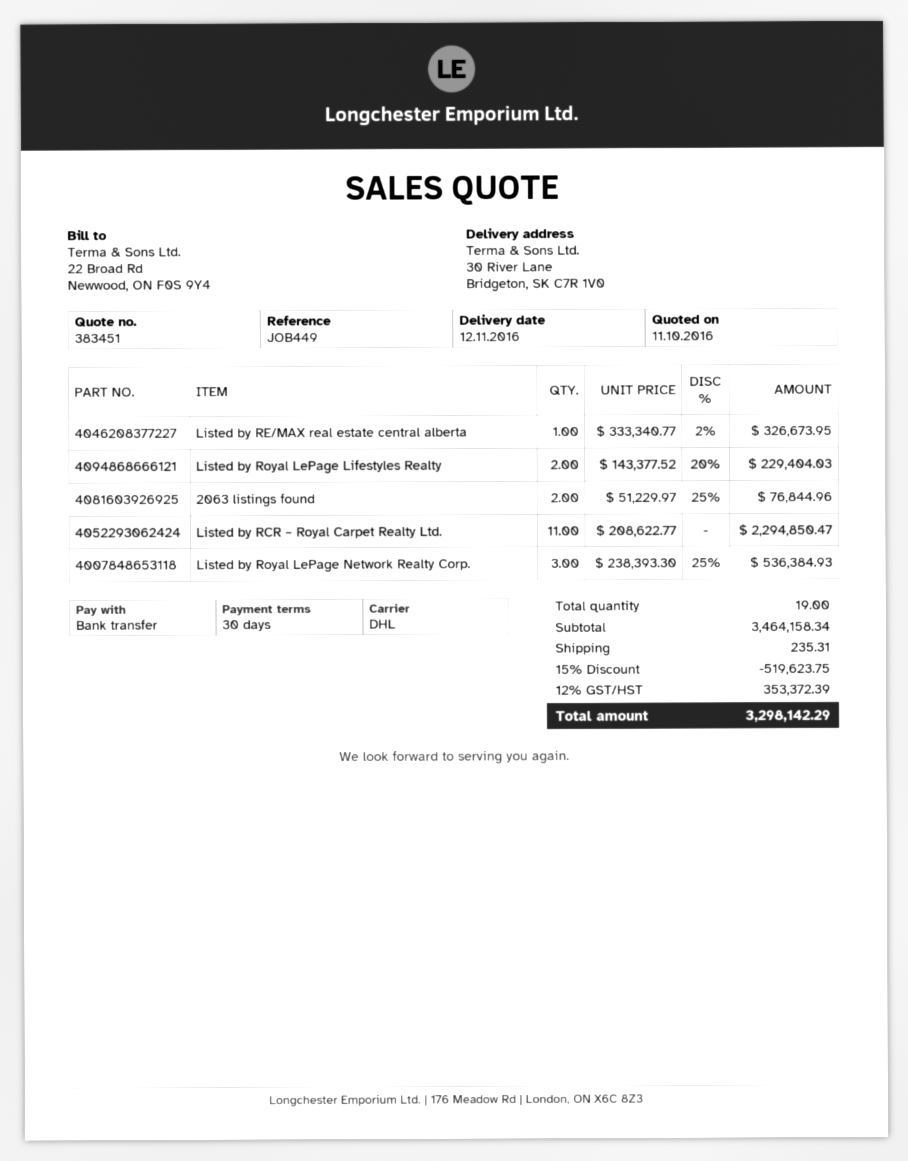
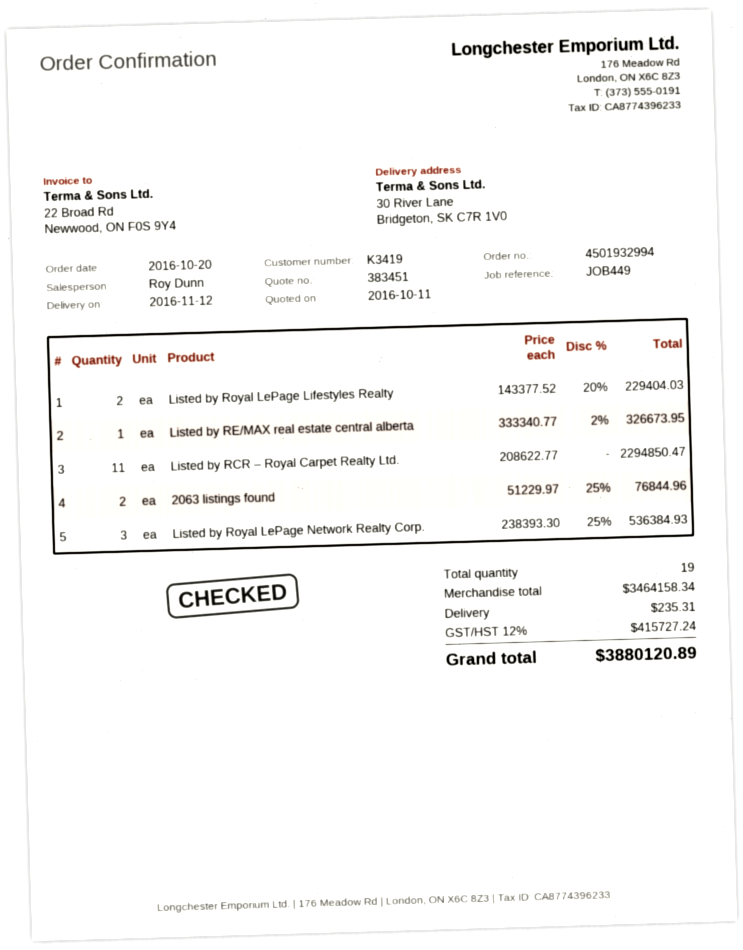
discount: 15% = 519623.75 -> none
tax: 12% = 353372.39 -> 12% = 415727.24
total: 3298142.29 -> 3880120.89

